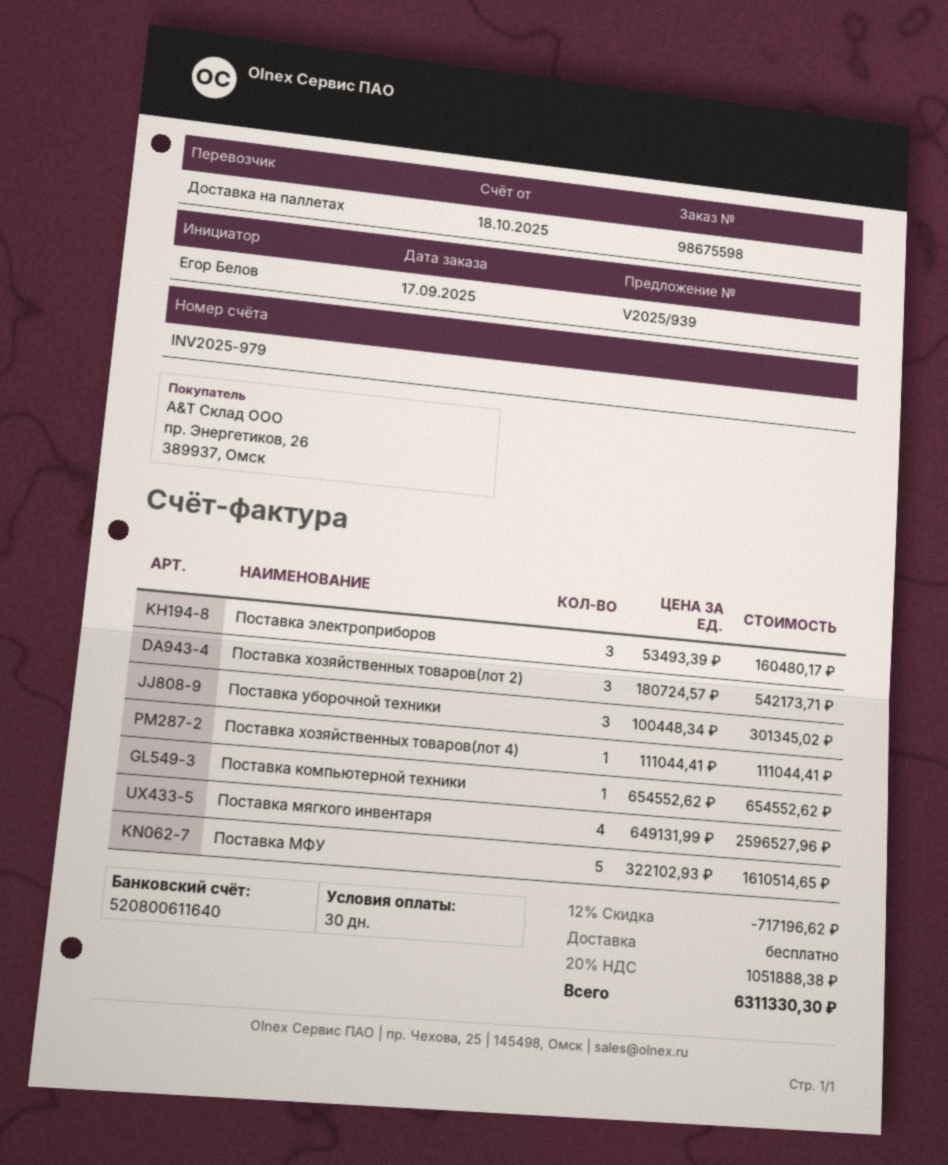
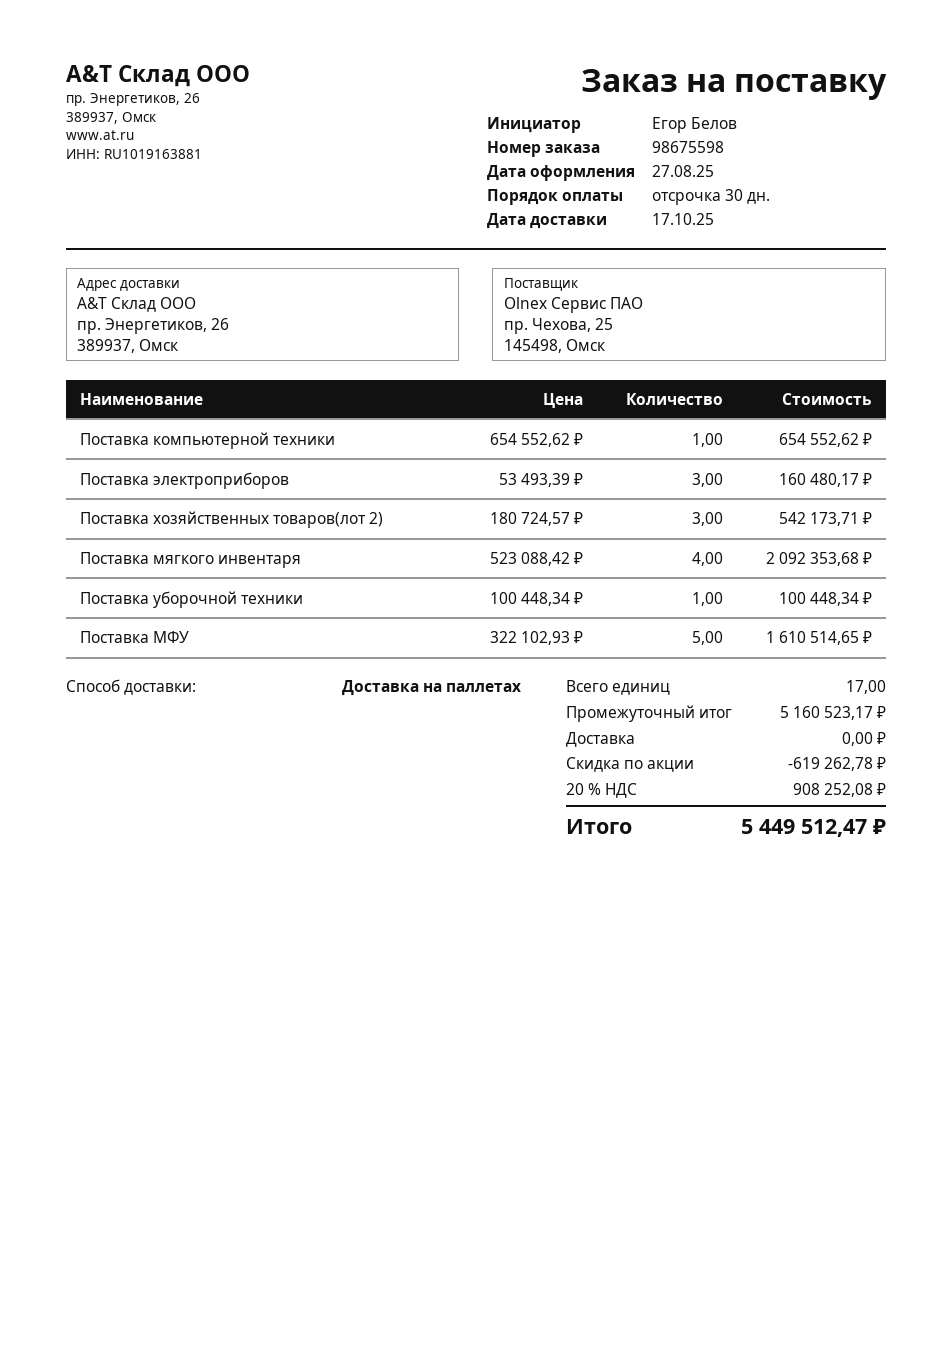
order date: 2025-09-17 -> 2025-08-27
Поставка уборочной техники: 3 x 100448.34 = 301345.02 -> 1 x 100448.34 = 100448.34
Поставка хозяйственных товаров(лот 4): 1 x 111044.41 = 111044.41 -> none
Поставка мягкого инвентаря: 4 x 649131.99 = 2596527.96 -> 4 x 523088.42 = 2092353.68
discount: 717196.62 -> 619262.78
tax: 20% = 1051888.38 -> 20% = 908252.08
total: 6311330.30 -> 5449512.47

